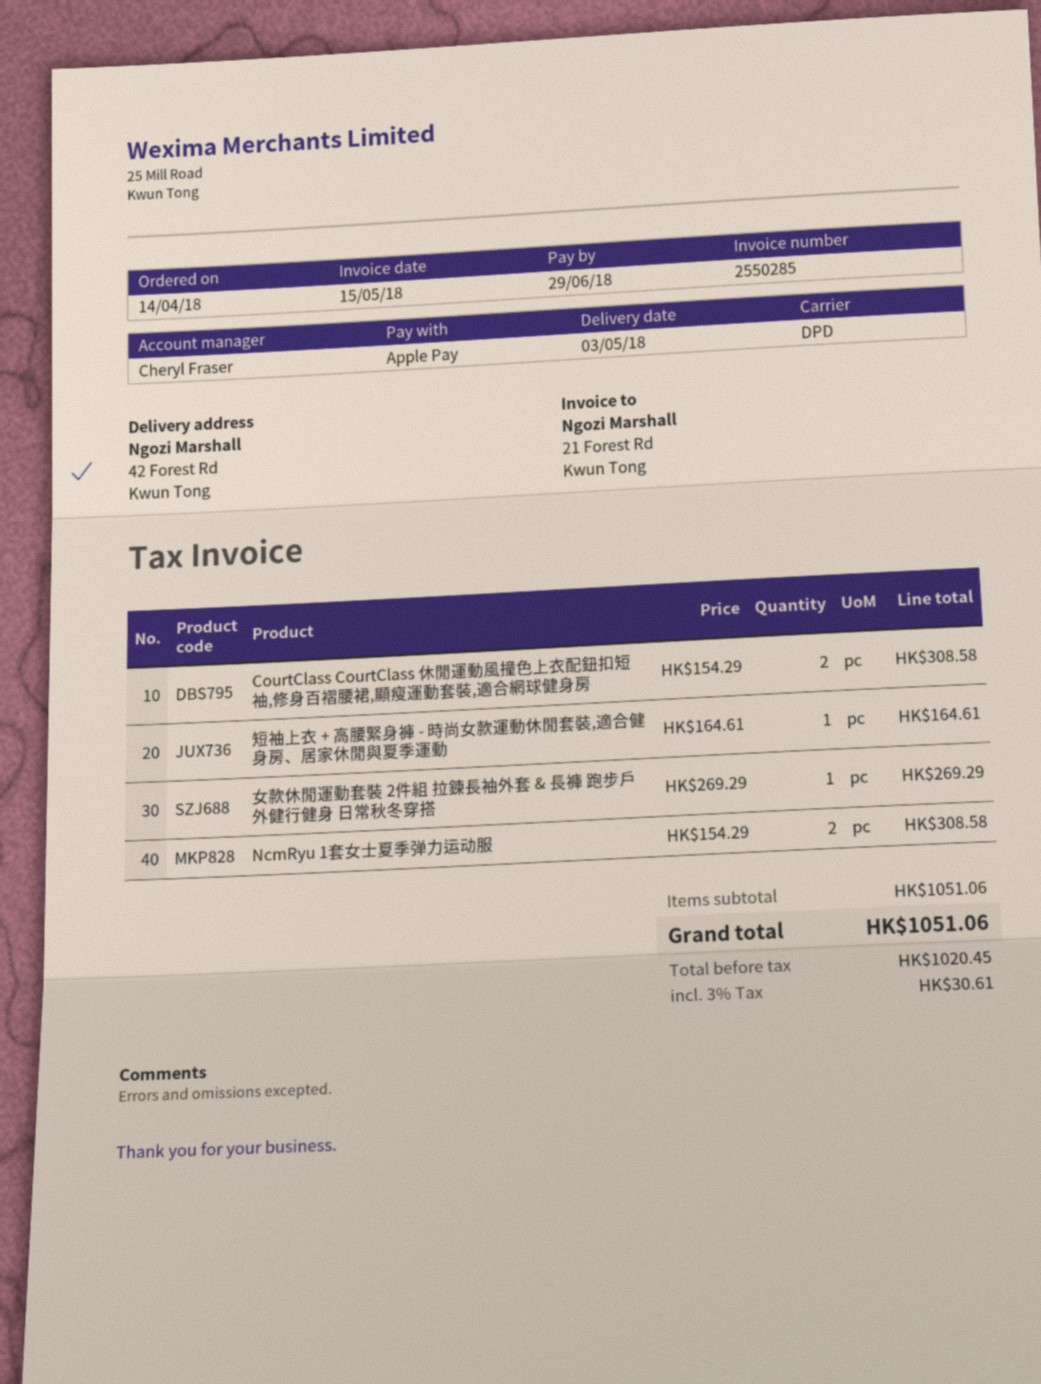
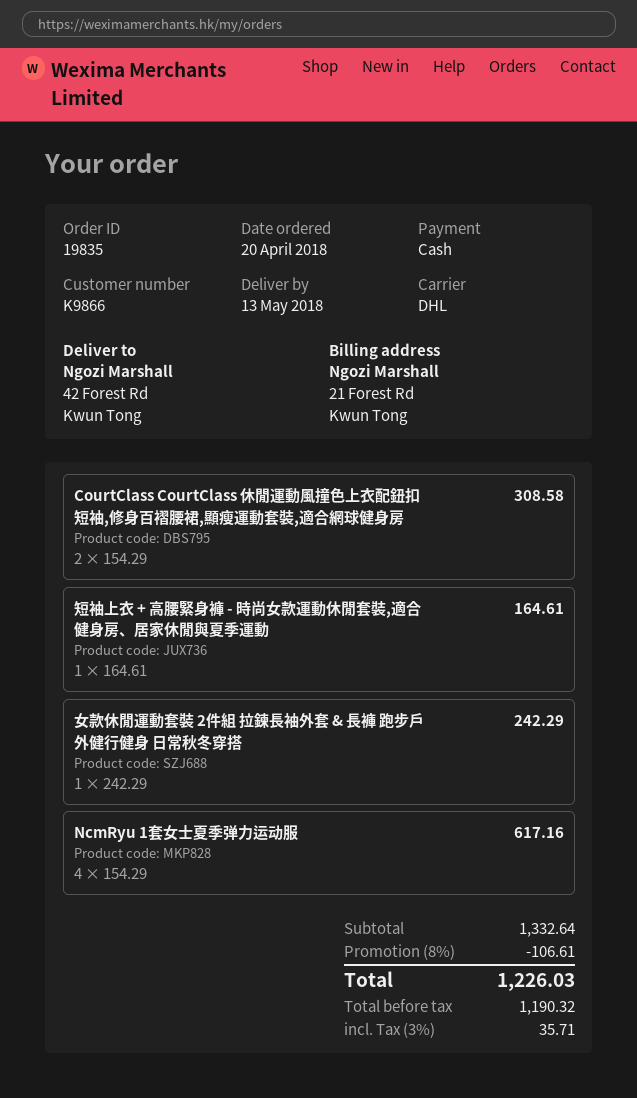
order date: 2018-04-14 -> 2018-04-20
delivery date: 2018-05-03 -> 2018-05-13
payment method: Apple Pay -> cash
shipping method: DPD -> DHL
女款休閒運動套裝 2件組 拉鍊長袖外套 & 長褲 跑步戶外健行健身 日常秋冬穿搭: 1 x 269.29 = 269.29 -> 1 x 242.29 = 242.29
NcmRyu 1套女士夏季弹力运动服: 2 x 154.29 = 308.58 -> 4 x 154.29 = 617.16
subtotal: 1051.06 -> 1332.64
discount: none -> 8% = 106.61
net: 1020.45 -> 1190.32
tax: 3% = 30.61 -> 3% = 35.71
total: 1051.06 -> 1226.03

